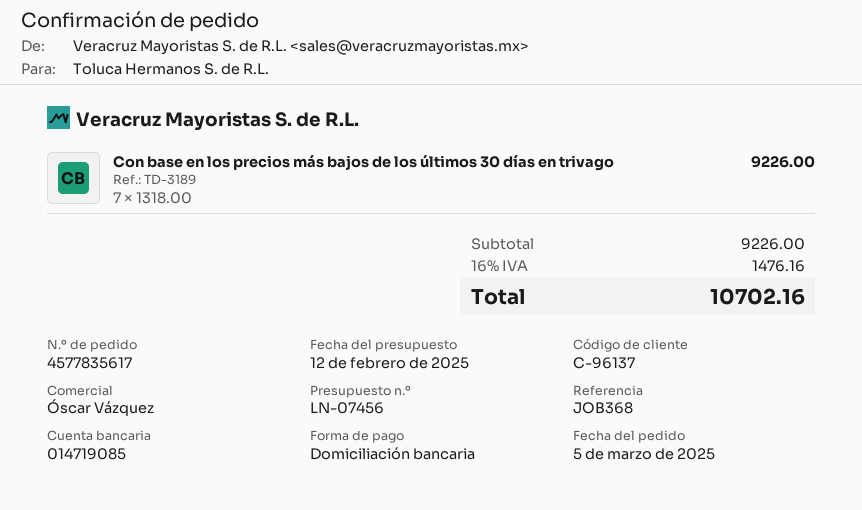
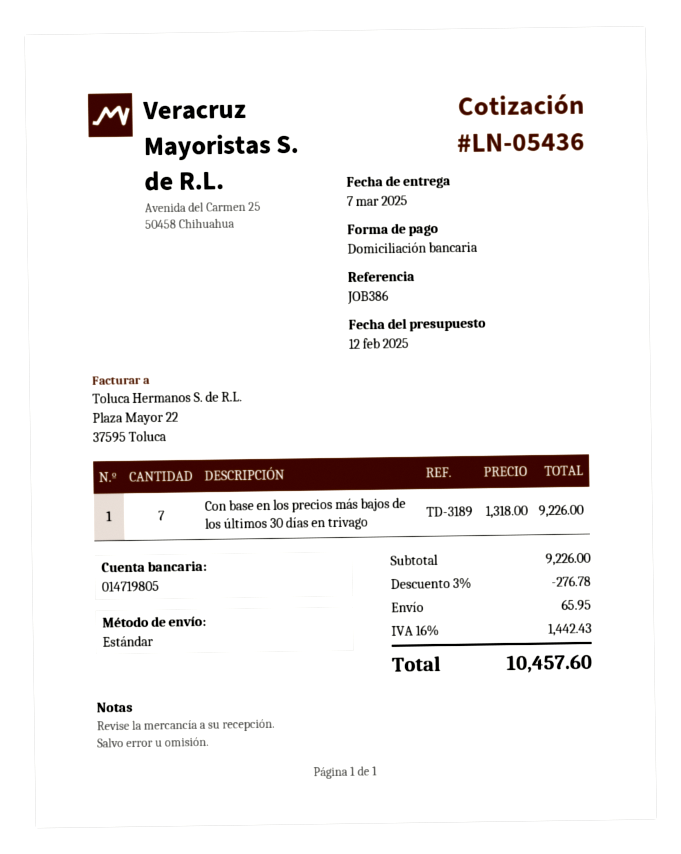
quote number: LN-07456 -> LN-05436
reference: JOB368 -> JOB386
bank account: 014719085 -> 014719805
discount: none -> 3% = 276.78
shipping: none -> 65.95
tax: 16% = 1476.16 -> 16% = 1442.43
total: 10702.16 -> 10457.60

